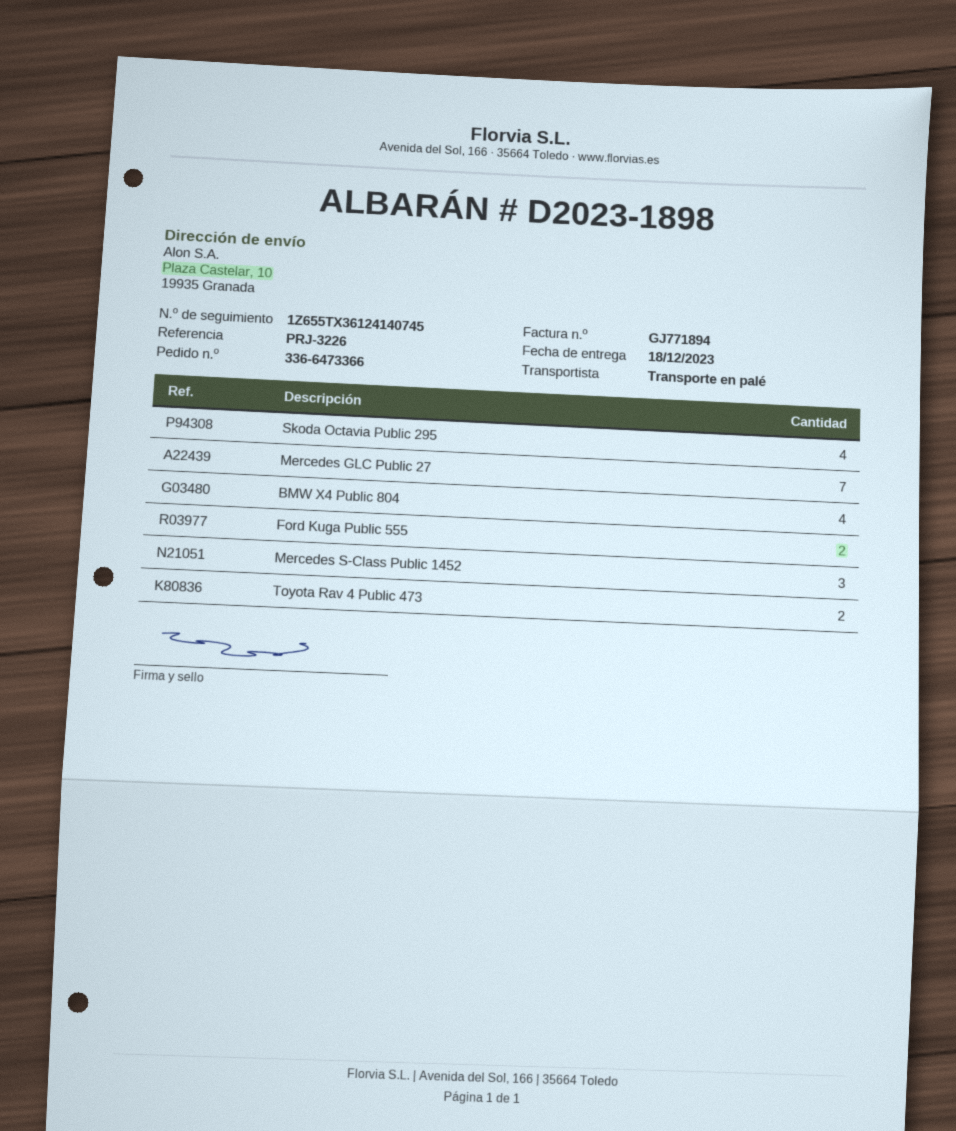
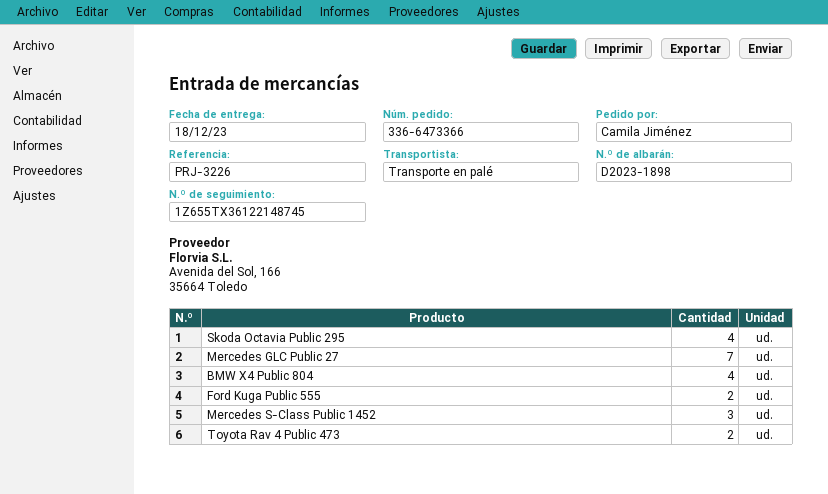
tracking number: 1Z655TX36124140745 -> 1Z655TX36122148745

